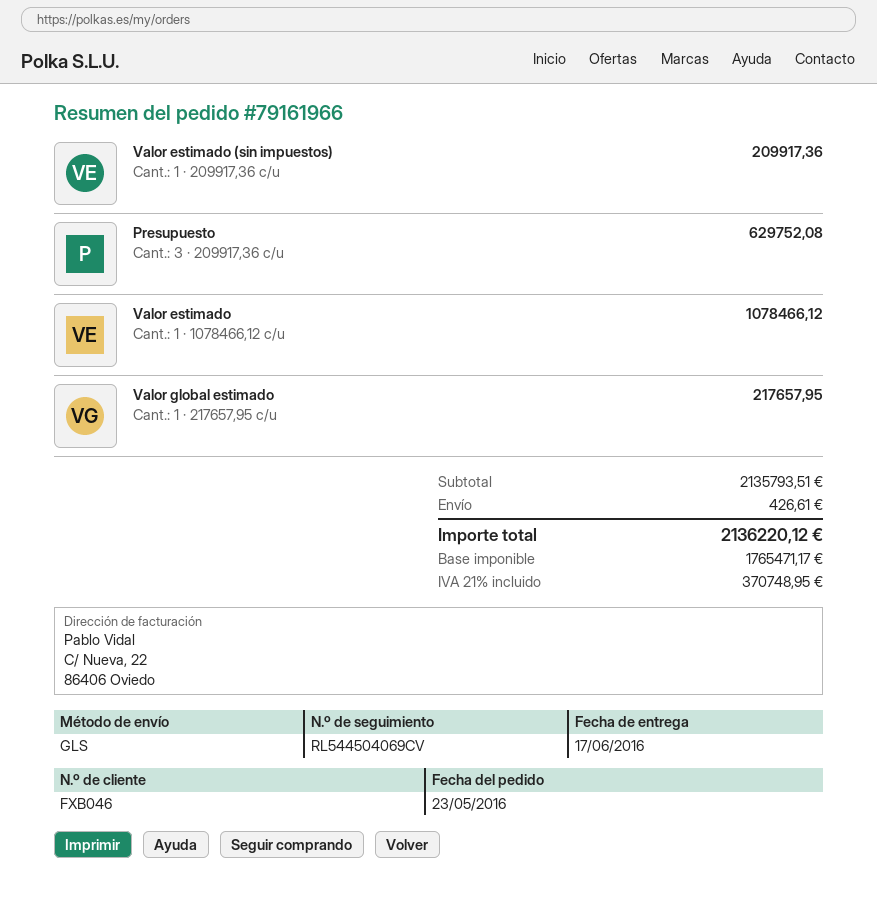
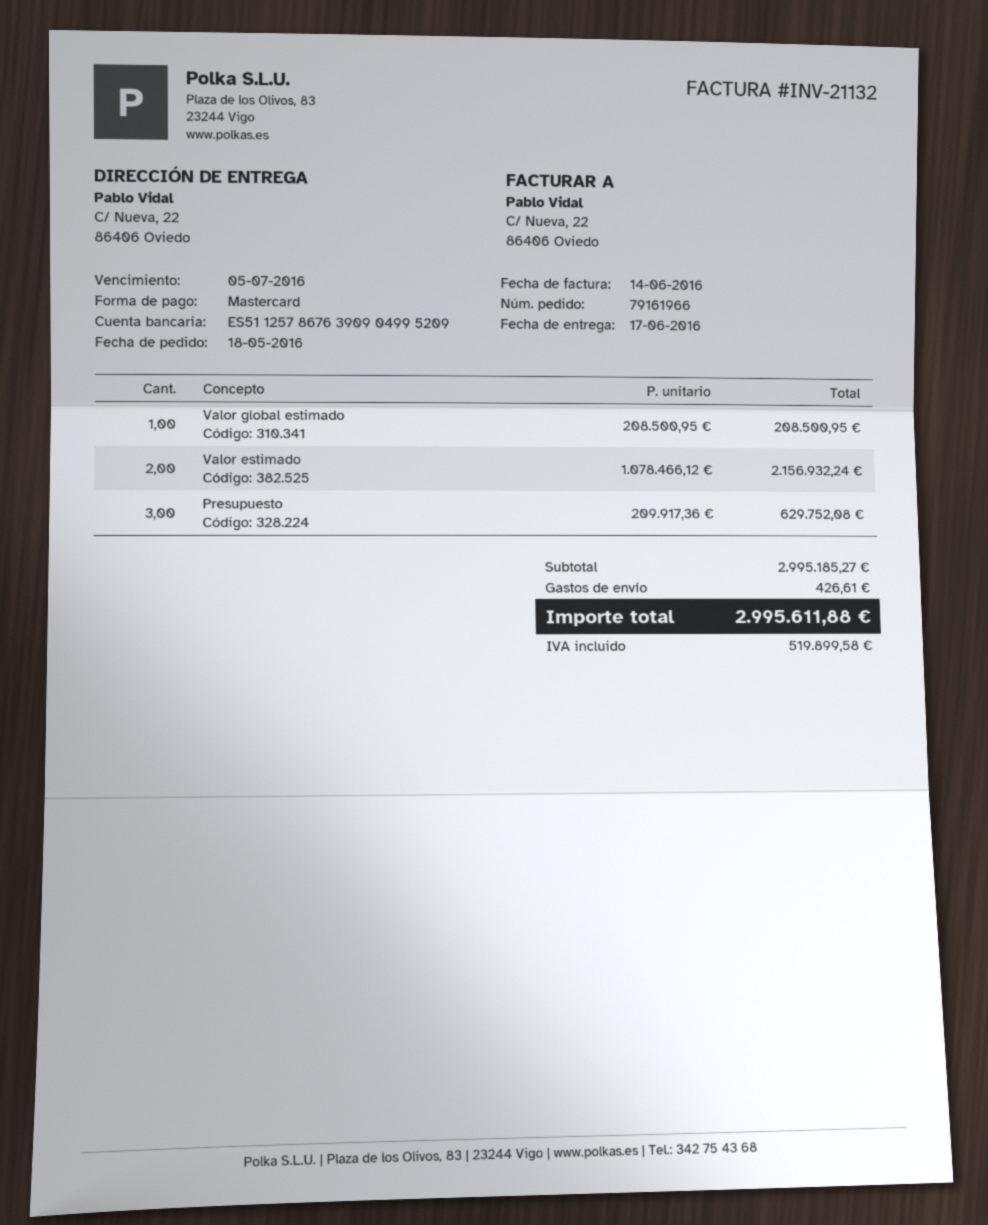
order date: 2016-05-23 -> 2016-05-18
Valor estimado (sin impuestos): 1 x 209917.36 = 209917.36 -> none
Valor estimado: 1 x 1078466.12 = 1078466.12 -> 2 x 1078466.12 = 2156932.24
Valor global estimado: 1 x 217657.95 = 217657.95 -> 1 x 208500.95 = 208500.95
subtotal: 2135793.51 -> 2995185.27
tax: 370748.95 -> 519899.58
total: 2136220.12 -> 2995611.88

